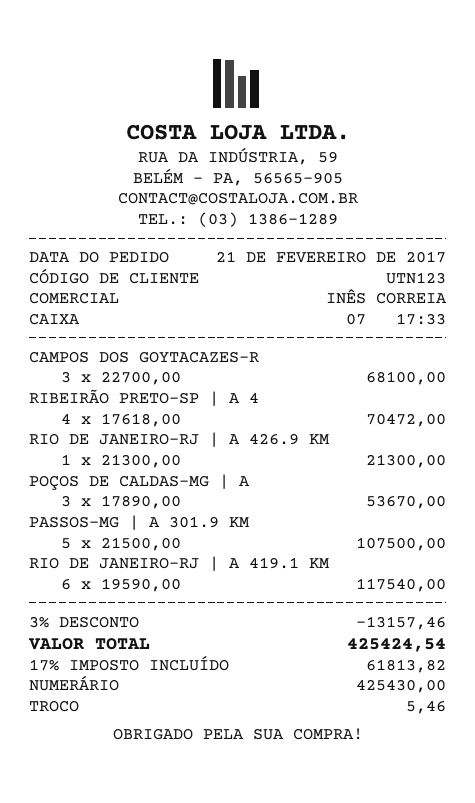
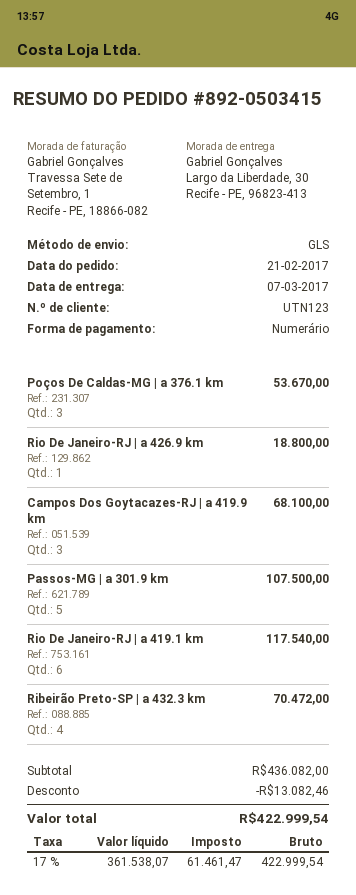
RIO DE JANEIRO-RJ | A 426.9 KM: 1 for 21300.00 -> 1 for 18800.00
discount: 13157.46 -> 13082.46
tax: 17% = 61813.82 -> 17% = 61461.47
total: 425424.54 -> 422999.54

